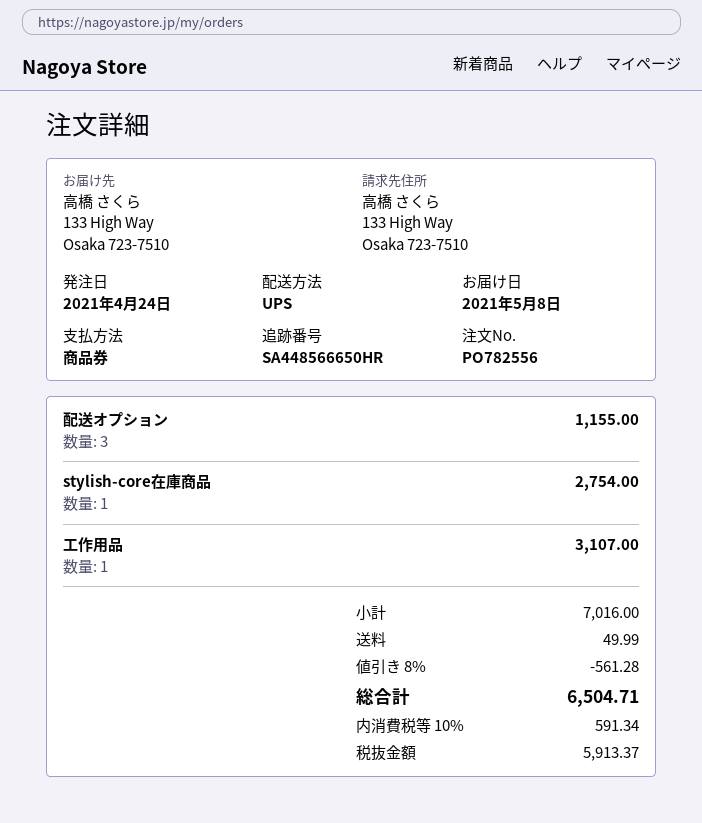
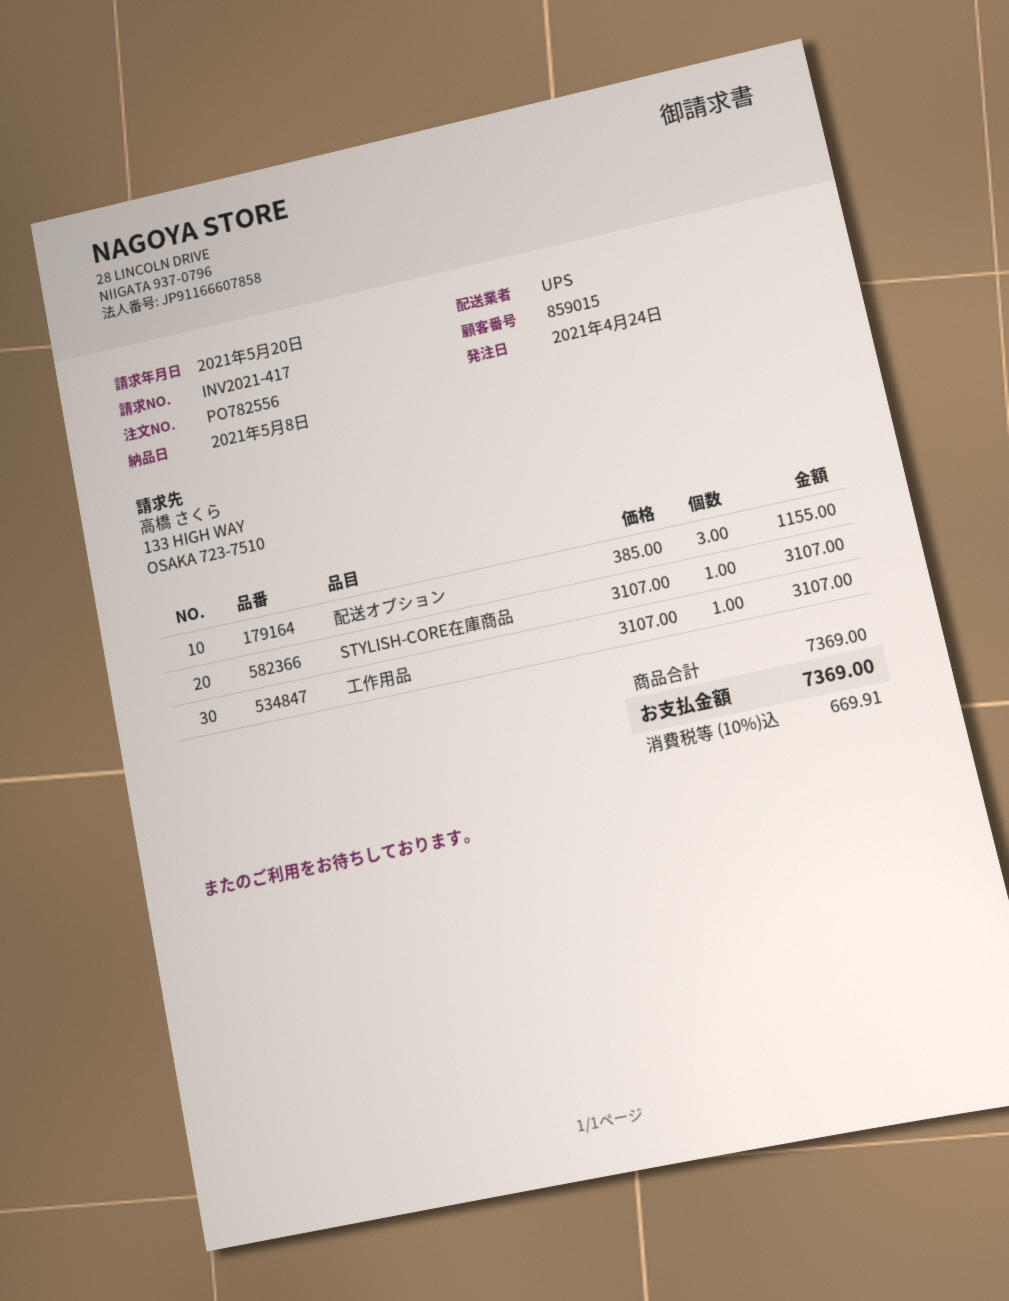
stylish-core在庫商品: 1 for 2754.00 -> 1 for 3107.00
subtotal: 7016.00 -> 7369.00
discount: 8% = 561.28 -> none
shipping: 49.99 -> none
tax: 10% = 591.34 -> 10% = 669.91
total: 6504.71 -> 7369.00

